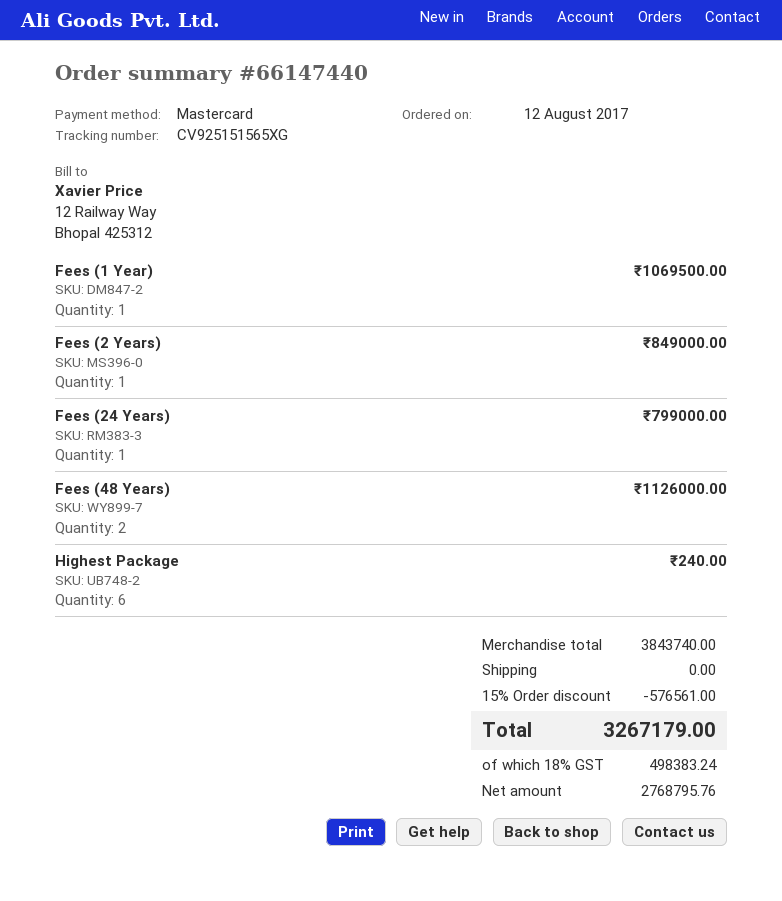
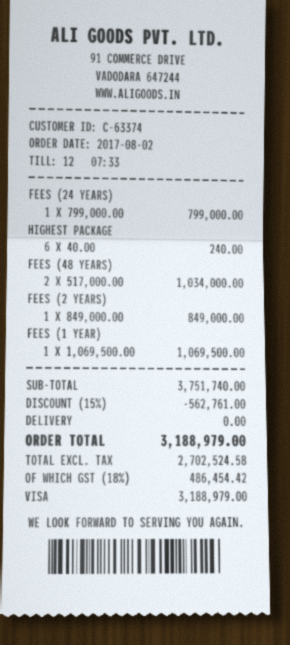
order date: 2017-08-12 -> 2017-08-02
payment method: Mastercard -> Visa
Fees (48 Years): 2 for 1126000.00 -> 2 for 1034000.00
subtotal: 3843740.00 -> 3751740.00
discount: 15% = 576561.00 -> 15% = 562761.00
net: 2768795.76 -> 2702524.58
tax: 18% = 498383.24 -> 18% = 486454.42
total: 3267179.00 -> 3188979.00

